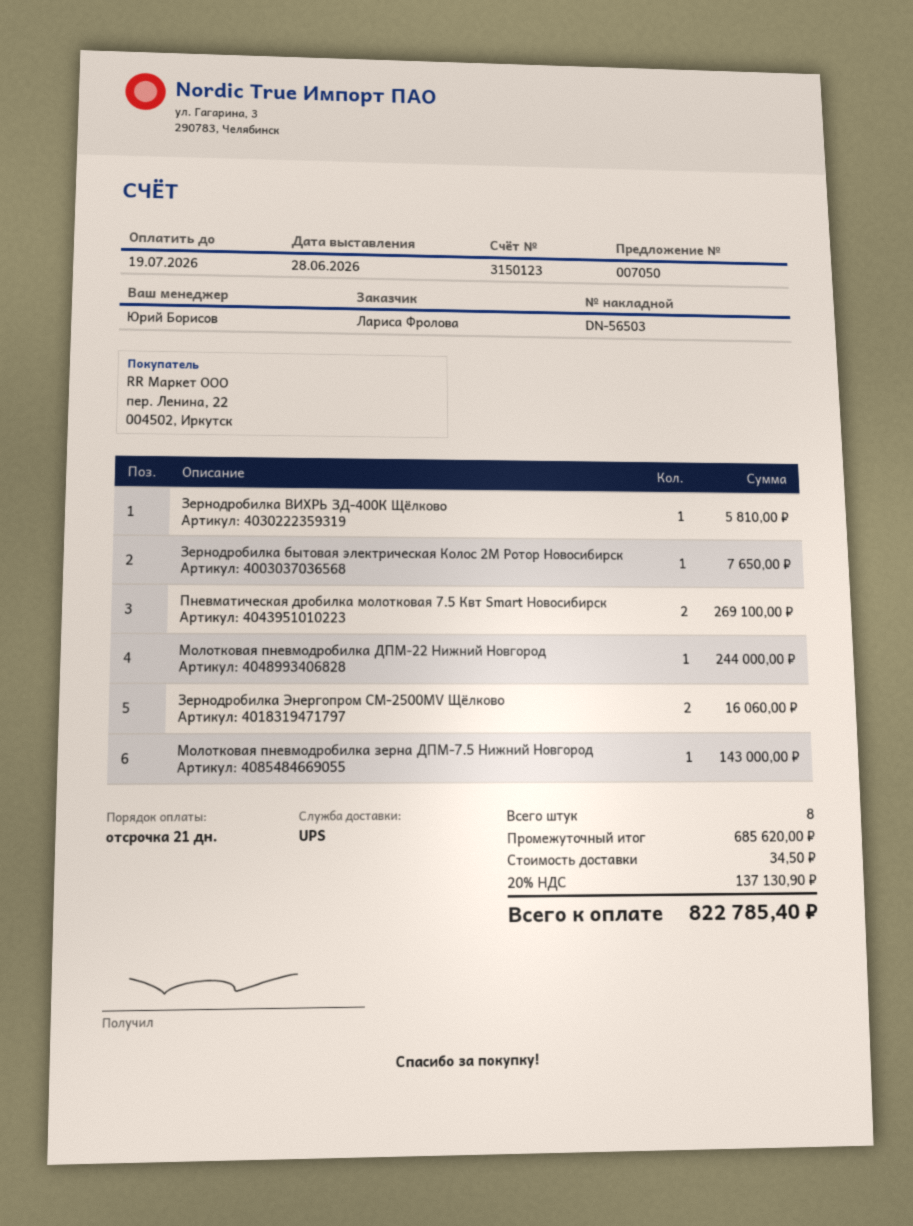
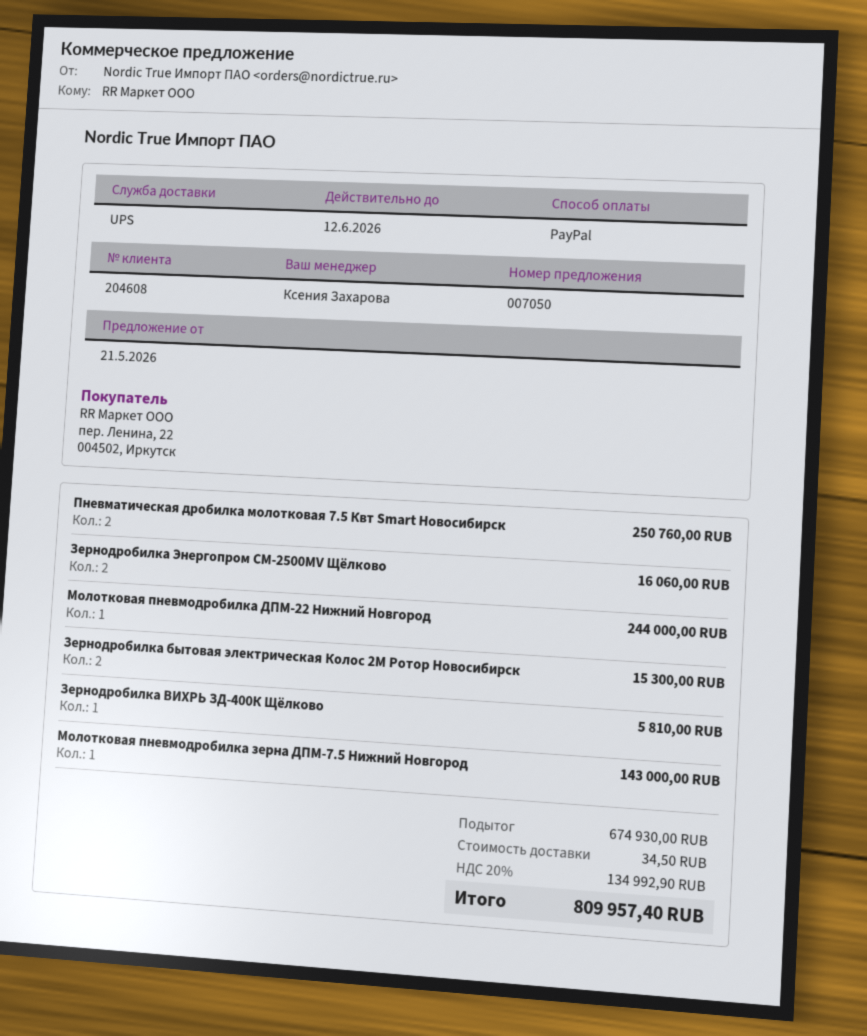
sales rep: Юрий Борисов -> Ксения Захарова
Зернодробилка бытовая электрическая Колос 2М Ротор Новосибирск: 1 for 7650.00 -> 2 for 15300.00
Пневматическая дробилка молотковая 7.5 Квт Smart Новосибирск: 2 for 269100.00 -> 2 for 250760.00
subtotal: 685620.00 -> 674930.00
tax: 20% = 137130.90 -> 20% = 134992.90
total: 822785.40 -> 809957.40

